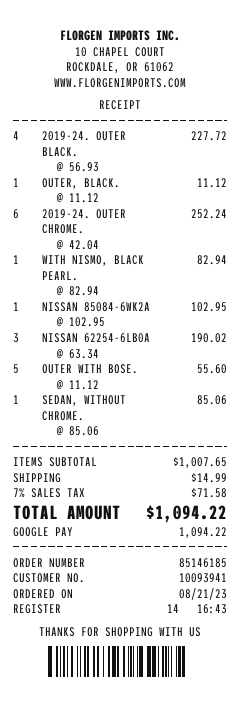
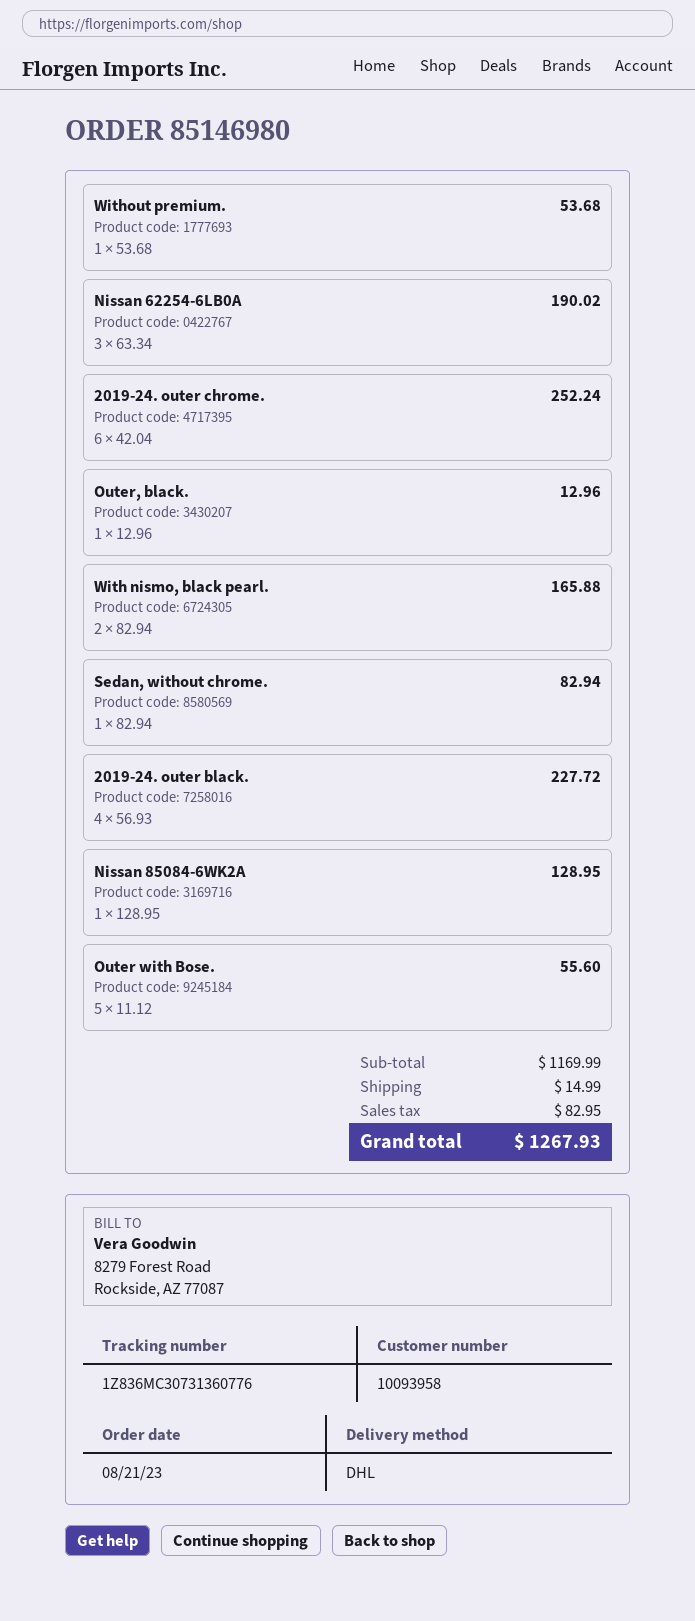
order number: 85146185 -> 85146980
customer number: 10093941 -> 10093958
OUTER, BLACK.: 1 x 11.12 = 11.12 -> 1 x 12.96 = 12.96
WITH NISMO, BLACK PEARL.: 1 x 82.94 = 82.94 -> 2 x 82.94 = 165.88
NISSAN 85084-6WK2A: 1 x 102.95 = 102.95 -> 1 x 128.95 = 128.95
SEDAN, WITHOUT CHROME.: 1 x 85.06 = 85.06 -> 1 x 82.94 = 82.94
Without premium.: none -> 1 x 53.68 = 53.68
subtotal: 1007.65 -> 1169.99
tax: 71.58 -> 82.95
total: 1094.22 -> 1267.93

